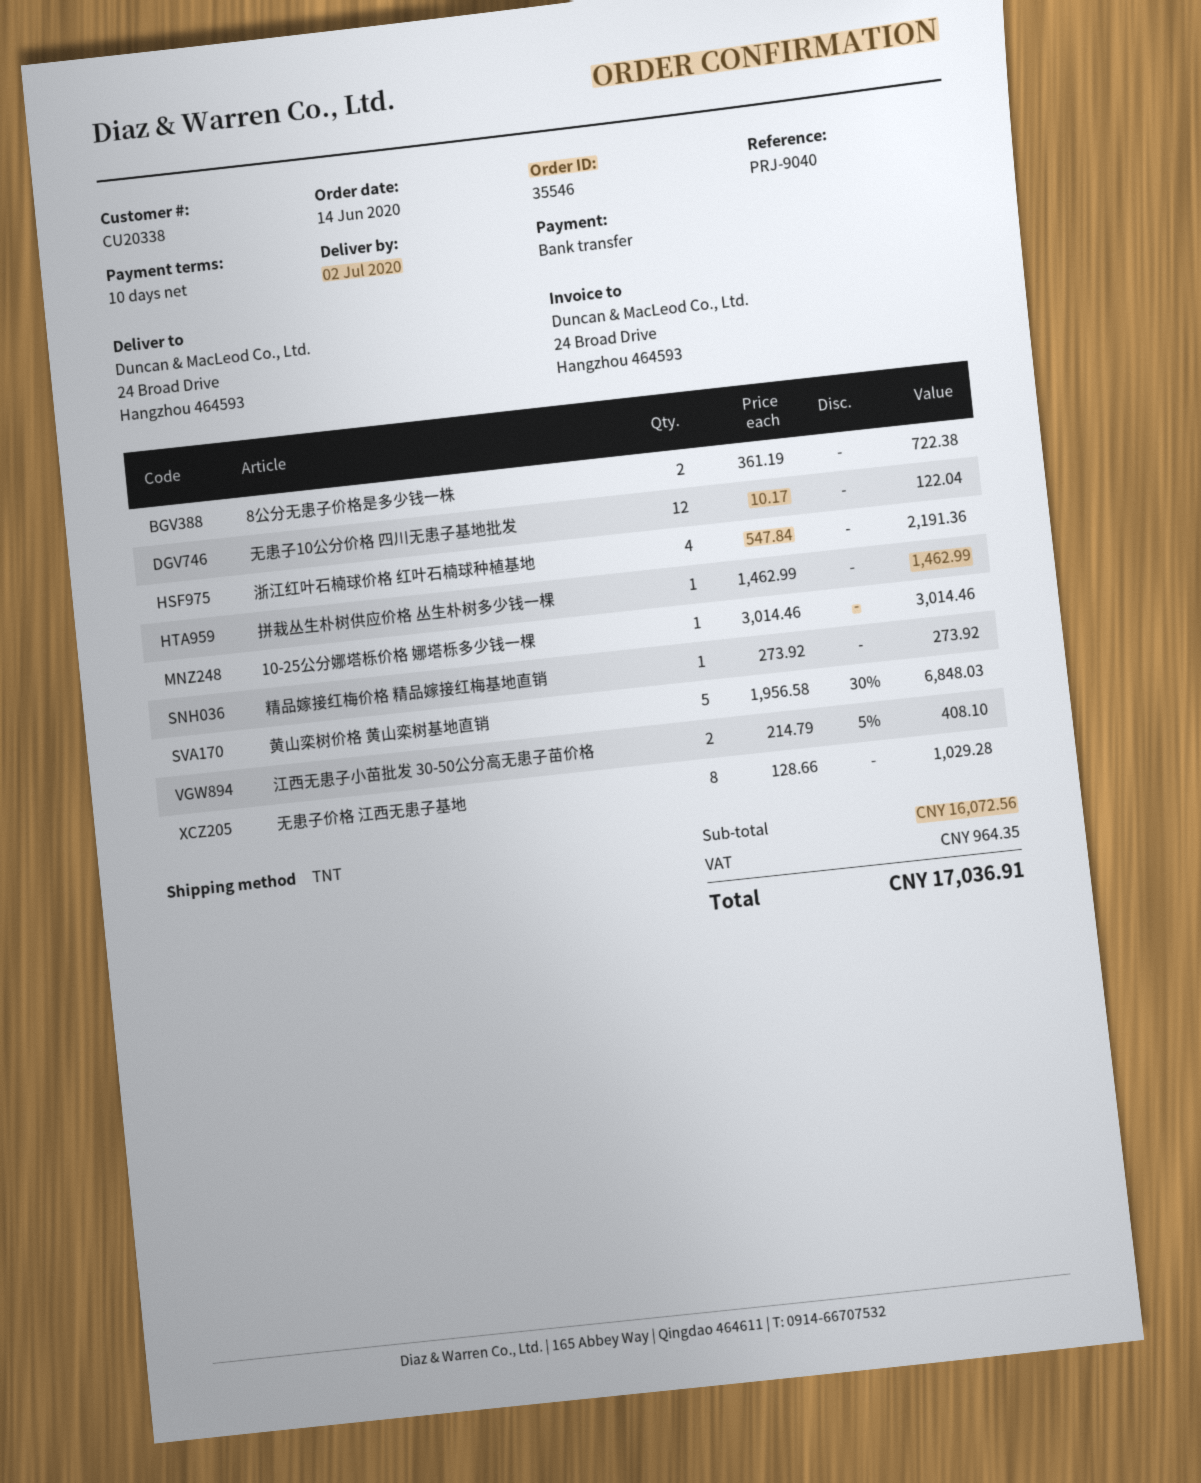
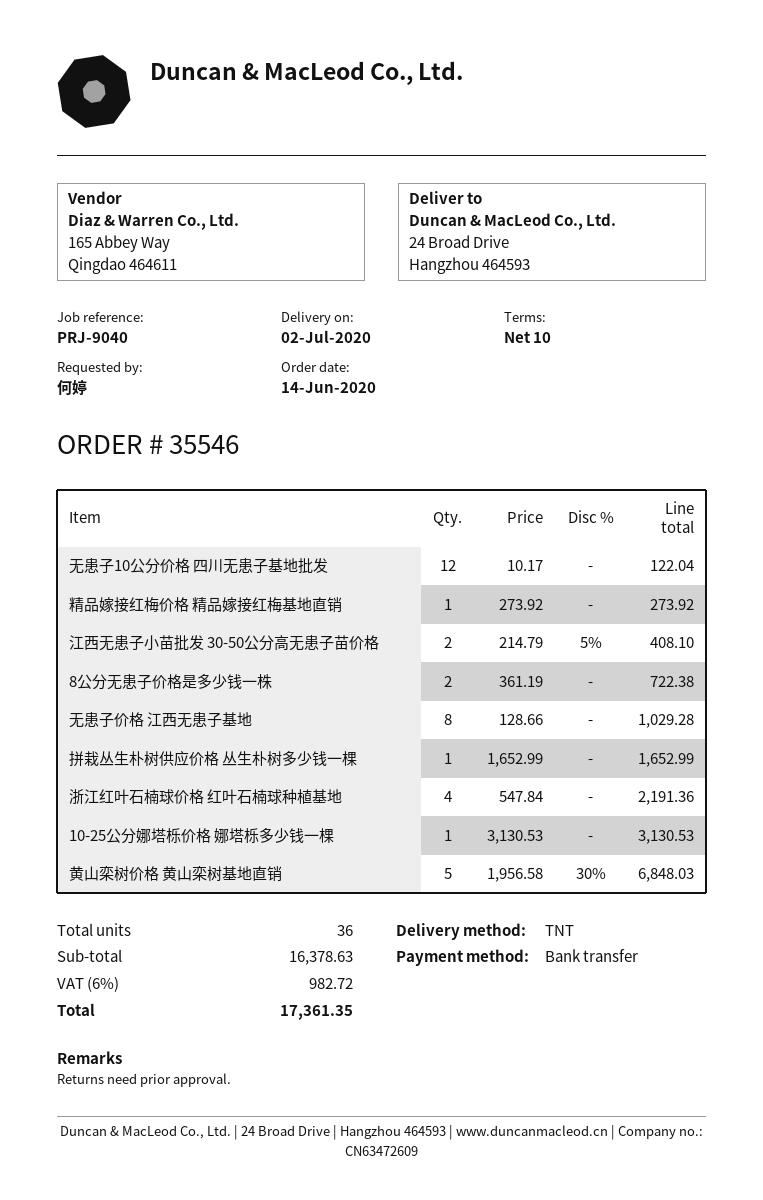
拼栽丛生朴树供应价格 丛生朴树多少钱一棵: 1 x 1462.99 = 1462.99 -> 1 x 1652.99 = 1652.99
10-25公分娜塔栎价格 娜塔栎多少钱一棵: 1 x 3014.46 = 3014.46 -> 1 x 3130.53 = 3130.53
subtotal: 16072.56 -> 16378.63
tax: 964.35 -> 982.72
total: 17036.91 -> 17361.35

